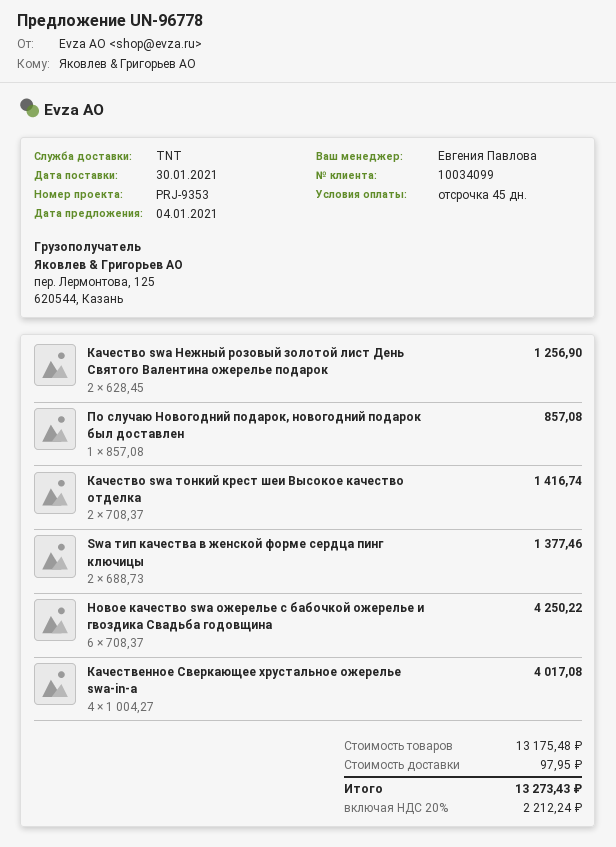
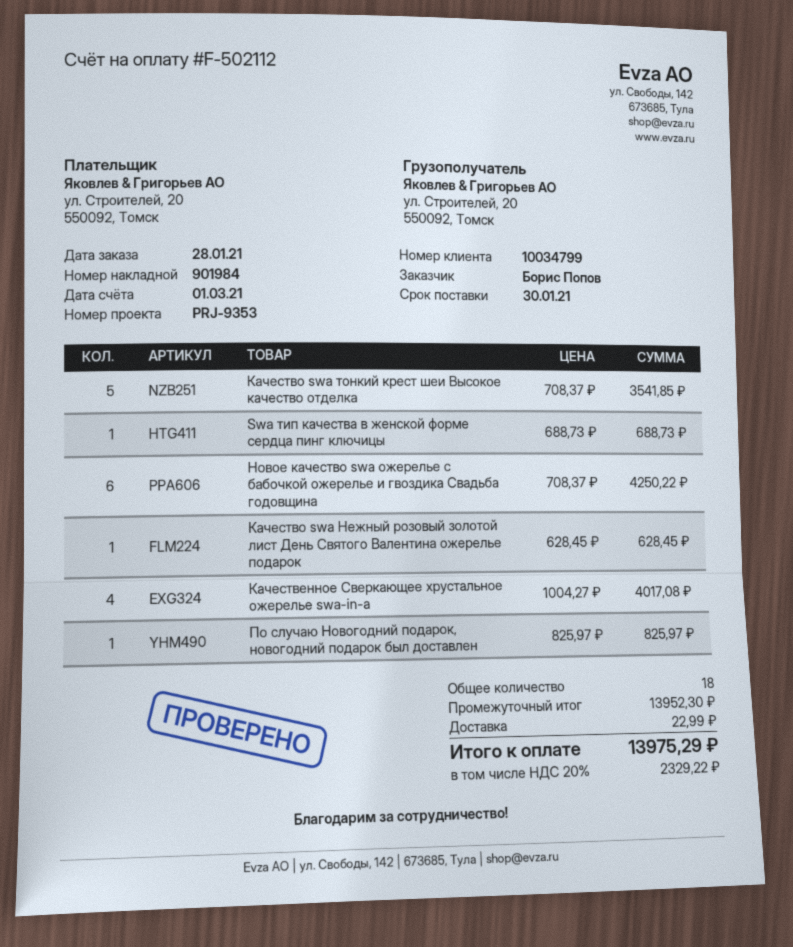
customer number: 10034099 -> 10034799
ship to: пер. Лермонтова, 125, 620544, Казань -> ул. Строителей, 20, 550092, Томск
Качество swa Нежный розовый золотой лист День Святого Валентина ожерелье подарок: 2 x 628.45 = 1256.90 -> 1 x 628.45 = 628.45
По случаю Новогодний подарок, новогодний подарок был доставлен: 1 x 857.08 = 857.08 -> 1 x 825.97 = 825.97
Качество swa тонкий крест шеи Высокое качество отделка: 2 x 708.37 = 1416.74 -> 5 x 708.37 = 3541.85
Swa тип качества в женской форме сердца пинг ключицы: 2 x 688.73 = 1377.46 -> 1 x 688.73 = 688.73
subtotal: 13175.48 -> 13952.30
shipping: 97.95 -> 22.99
tax: 20% = 2212.24 -> 20% = 2329.22
total: 13273.43 -> 13975.29

